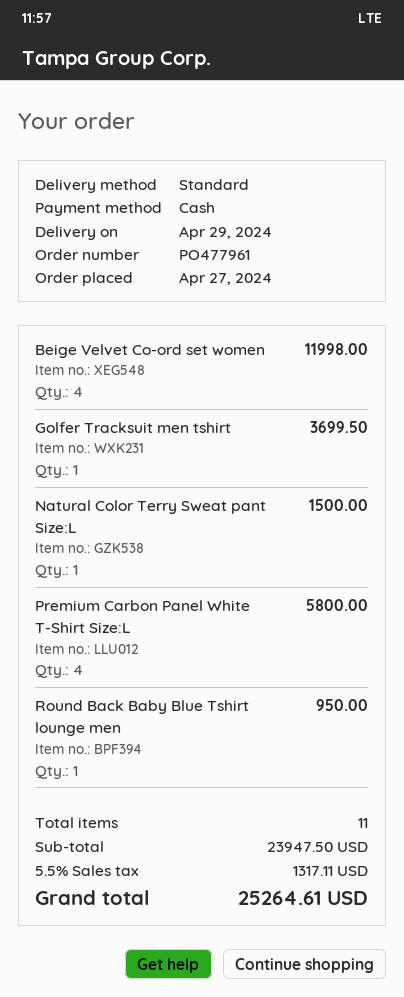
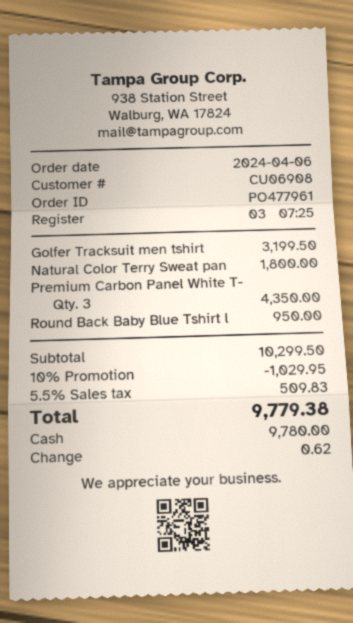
order date: 2024-04-27 -> 2024-04-06
Beige Velvet Co-ord set women: 4 for 11998.00 -> none
Golfer Tracksuit men tshirt: 1 for 3699.50 -> 1 for 3199.50
Natural Color Terry Sweat pant Size:L: 1 for 1500.00 -> 1 for 1800.00
Premium Carbon Panel White T-Shirt Size:L: 4 for 5800.00 -> 3 for 4350.00
subtotal: 23947.50 -> 10299.50
discount: none -> 10% = 1029.95
tax: 5.5% = 1317.11 -> 5.5% = 509.83
total: 25264.61 -> 9779.38

